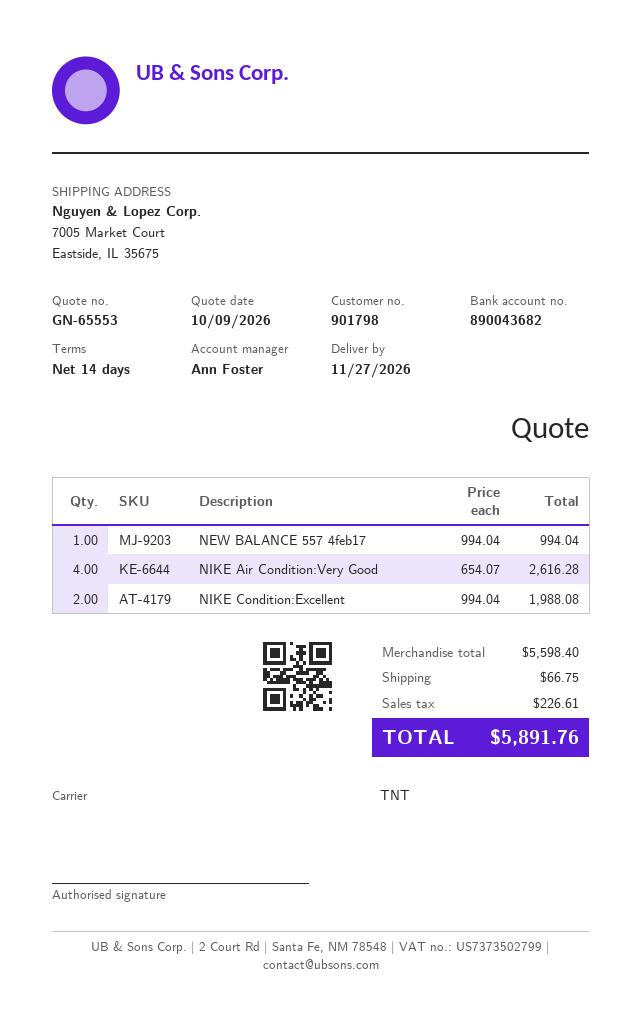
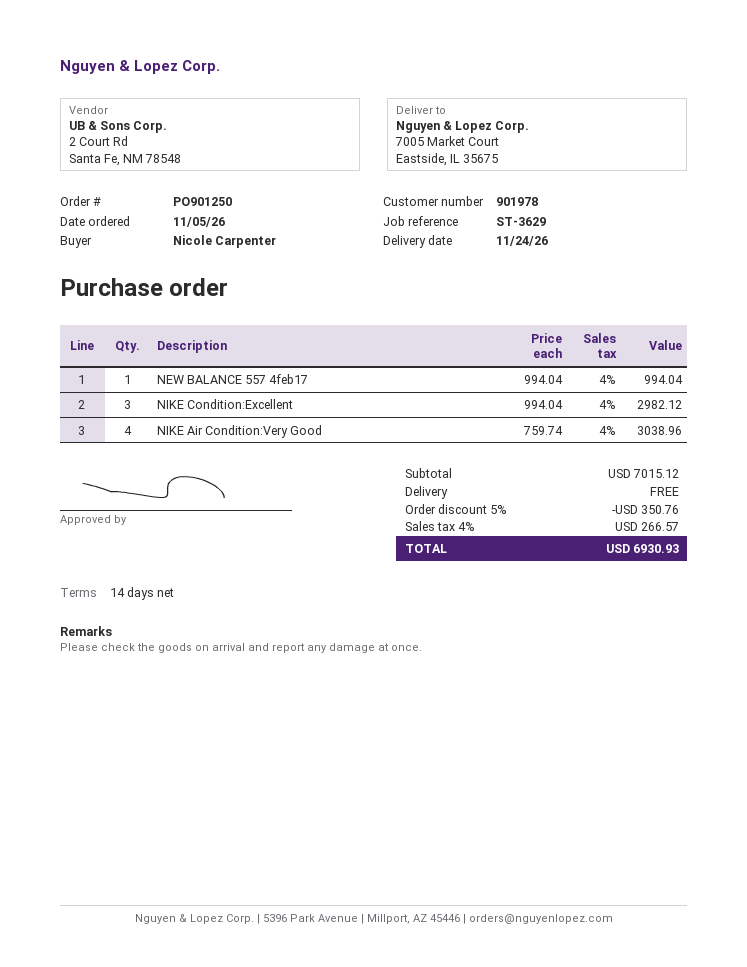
delivery date: 2026-11-27 -> 2026-11-24
customer number: 901798 -> 901978
NIKE Air Condition:Very Good: 4 x 654.07 = 2616.28 -> 4 x 759.74 = 3038.96
NIKE Condition:Excellent: 2 x 994.04 = 1988.08 -> 3 x 994.04 = 2982.12
subtotal: 5598.40 -> 7015.12
discount: none -> 5% = 350.76
shipping: 66.75 -> 0.00
tax: 226.61 -> 266.57
total: 5891.76 -> 6930.93

